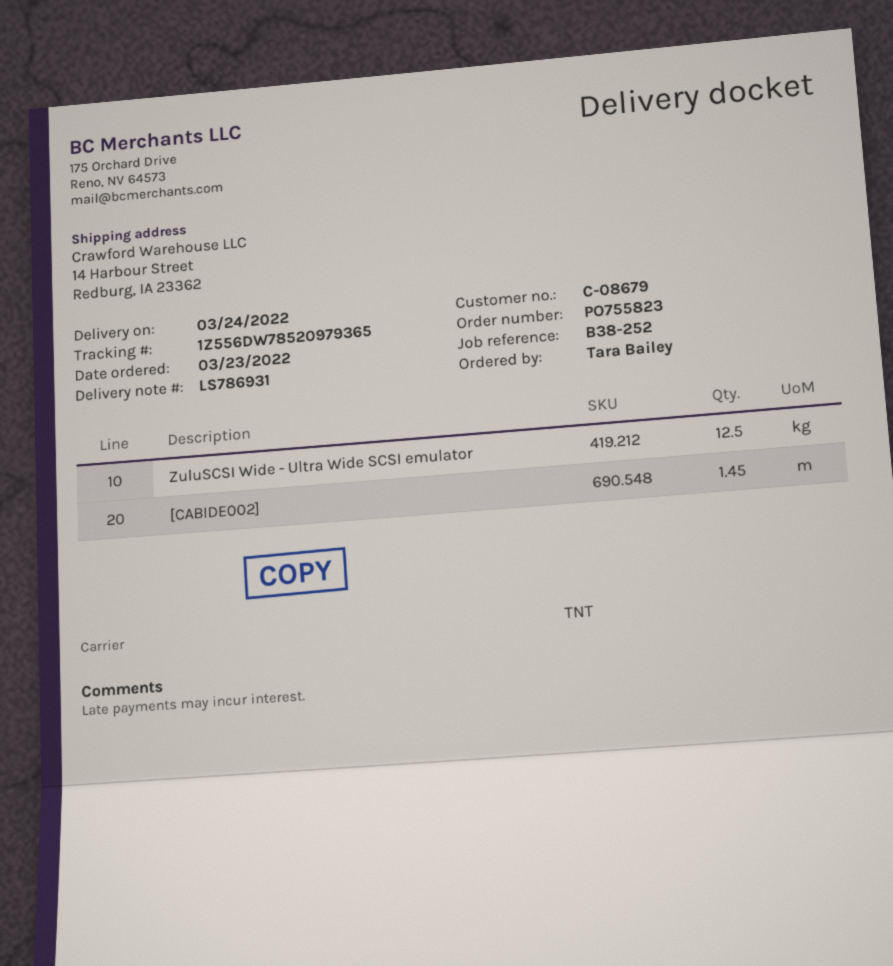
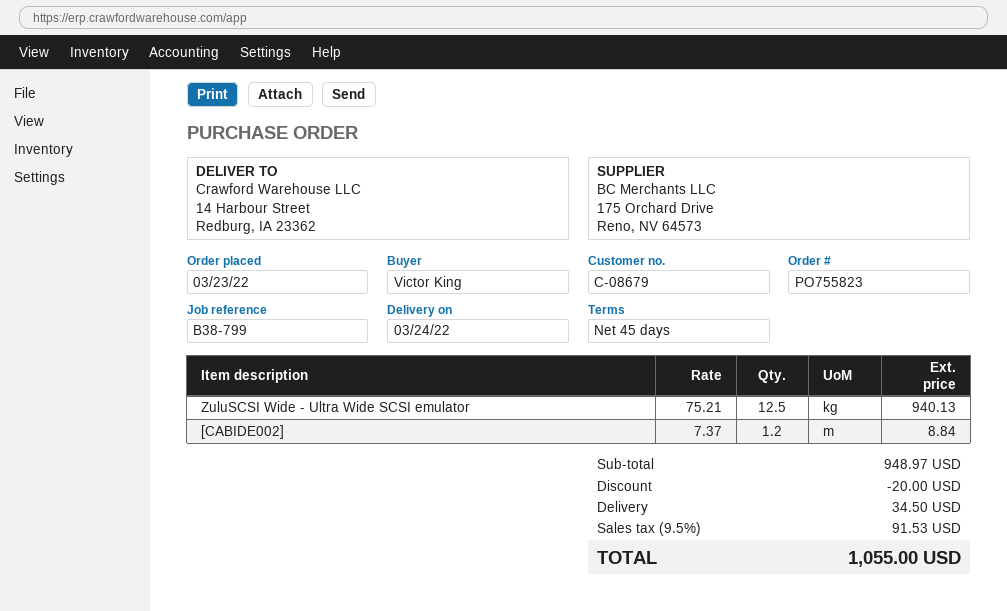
reference: B38-252 -> B38-799
ordered by: Tara Bailey -> Victor King
[CABIDE002]: 1.45 -> 1.2

